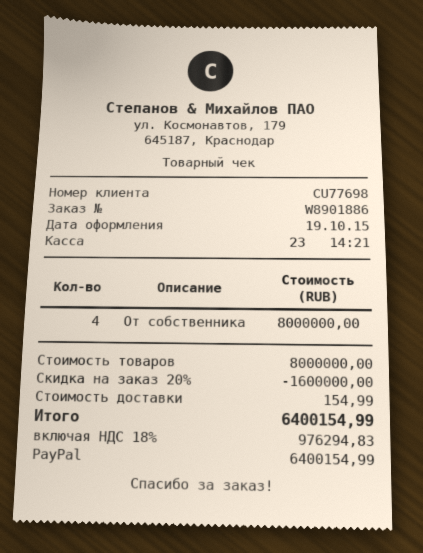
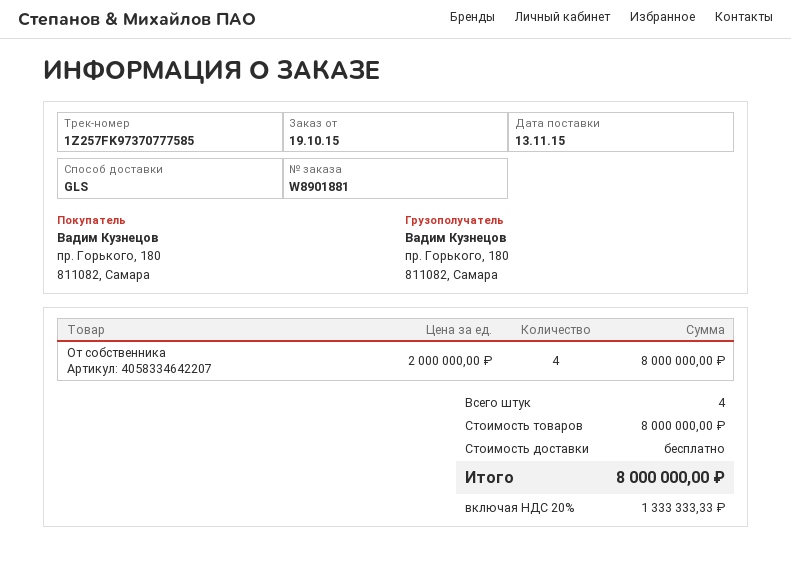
order number: W8901886 -> W8901881
discount: 20% = 1600000.00 -> none
shipping: 154.99 -> 0.00
tax: 18% = 976294.83 -> 20% = 1333333.33
total: 6400154.99 -> 8000000.00

